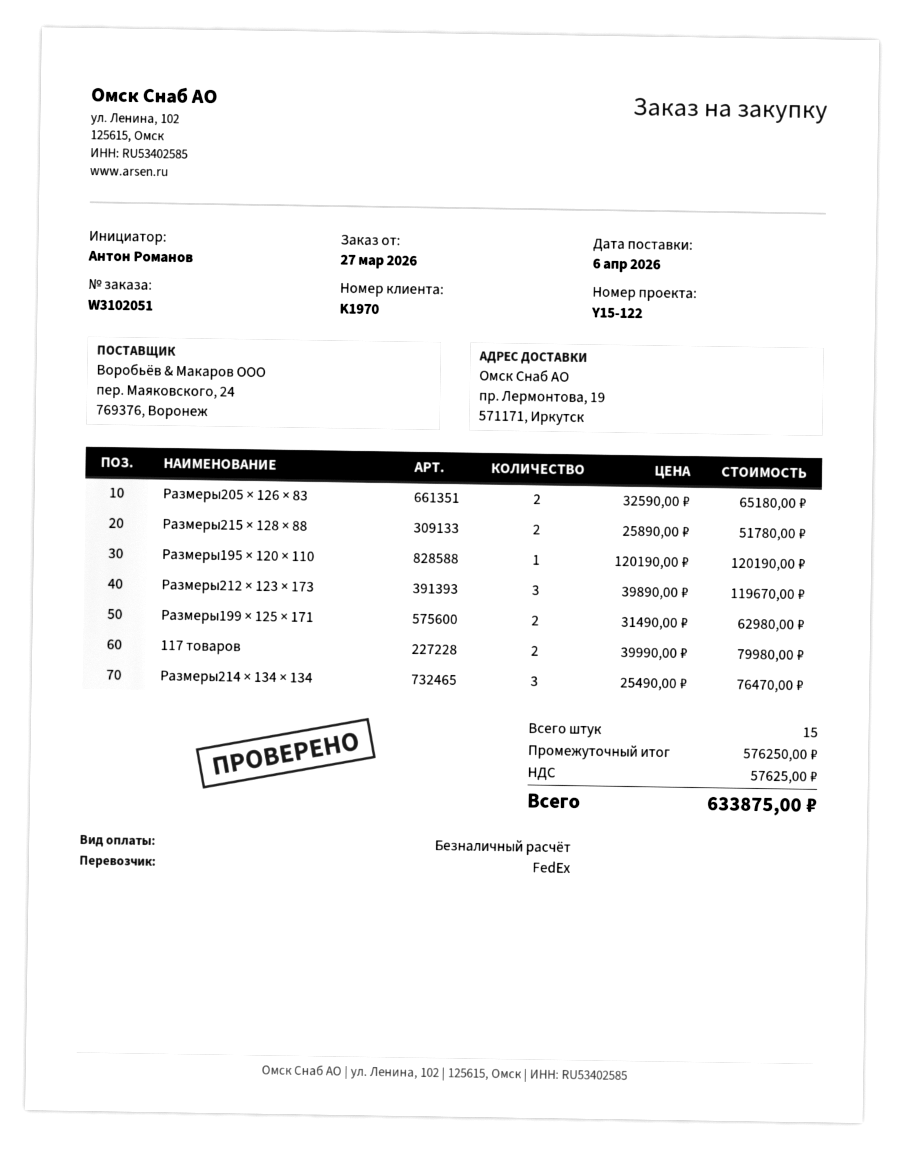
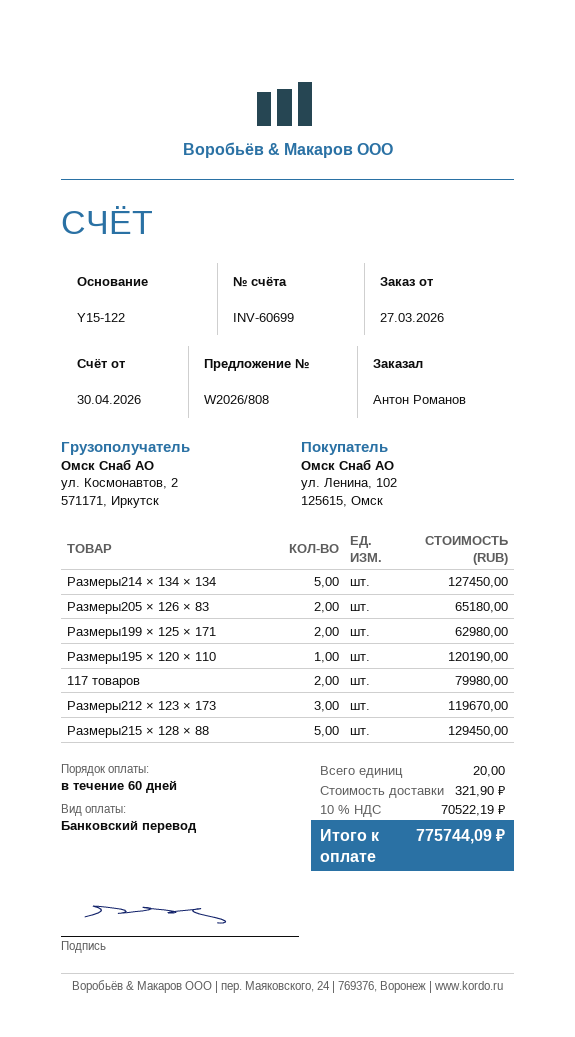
ship to: пр. Лермонтова, 19, 571171, Иркутск -> ул. Космонавтов, 2, 571171, Иркутск
Размеры215 × 128 × 88: 2 for 51780.00 -> 5 for 129450.00
Размеры214 × 134 × 134: 3 for 76470.00 -> 5 for 127450.00
total quantity: 15 -> 20
shipping: none -> 321.90
tax: 57625.00 -> 70522.19
total: 633875.00 -> 775744.09

